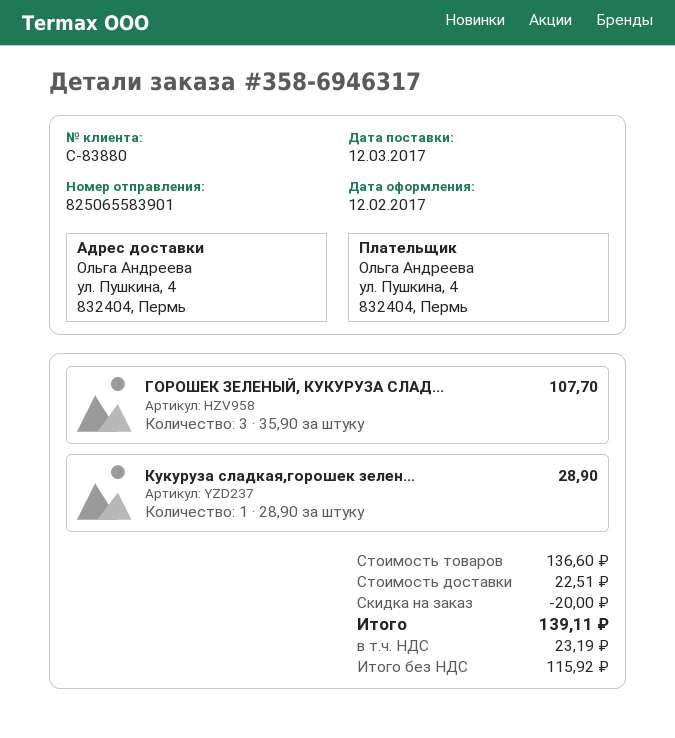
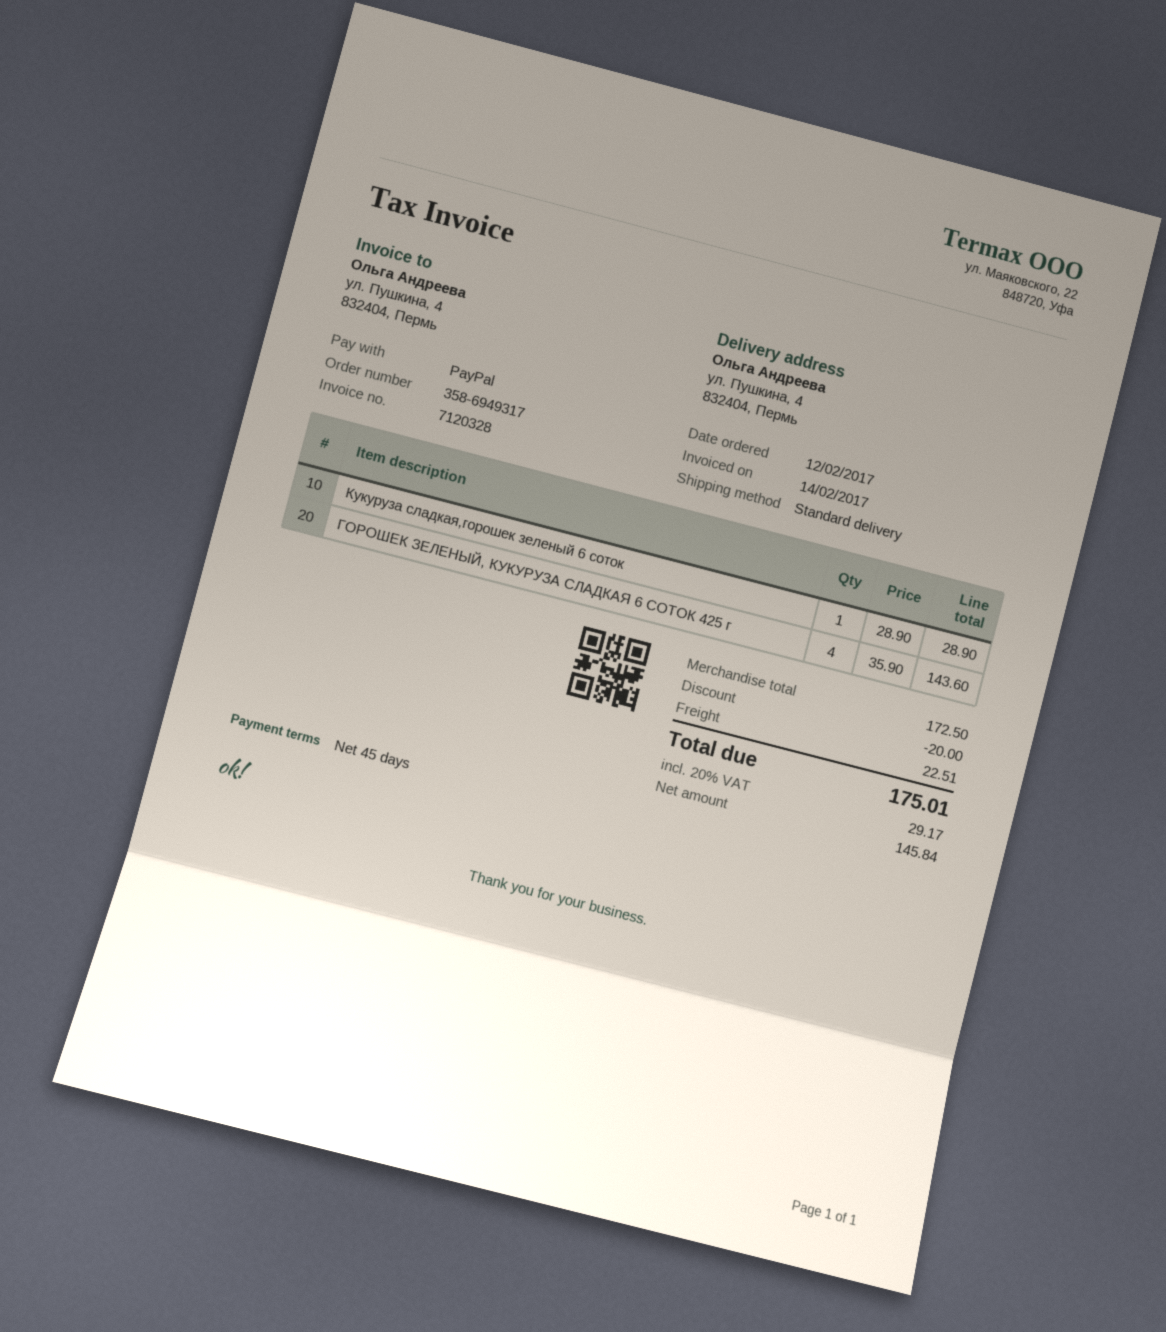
order number: 358-6946317 -> 358-6949317
ГОРОШЕК ЗЕЛЕНЫЙ, КУКУРУЗА СЛАД...: 3 x 35.90 = 107.70 -> 4 x 35.90 = 143.60
subtotal: 136.60 -> 172.50
net: 115.92 -> 145.84
tax: 23.19 -> 29.17
total: 139.11 -> 175.01

